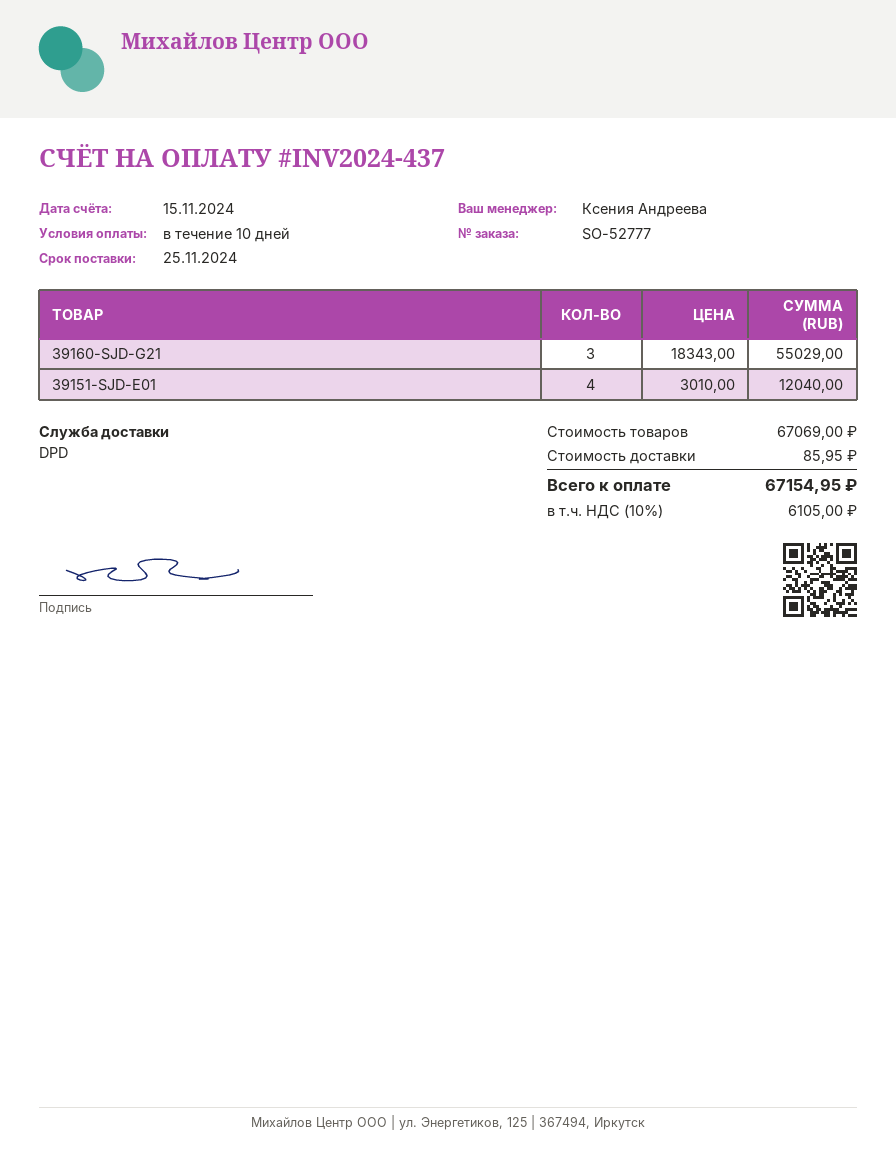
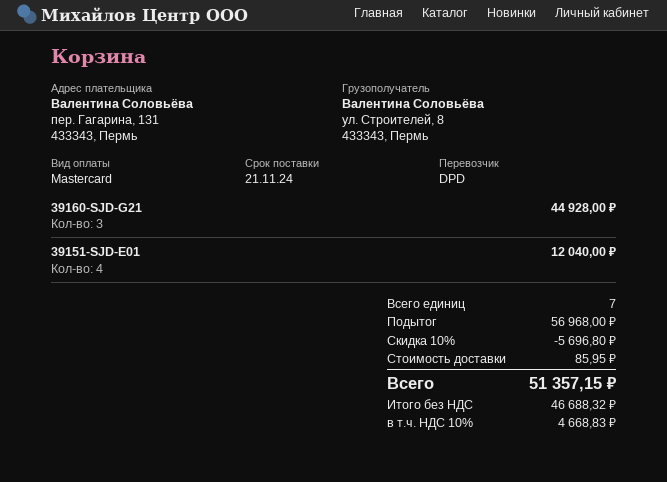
delivery date: 2024-11-25 -> 2024-11-21
39160-SJD-G21: 3 for 55029.00 -> 3 for 44928.00
subtotal: 67069.00 -> 56968.00
discount: none -> 10% = 5696.80
tax: 10% = 6105.00 -> 10% = 4668.83
total: 67154.95 -> 51357.15

